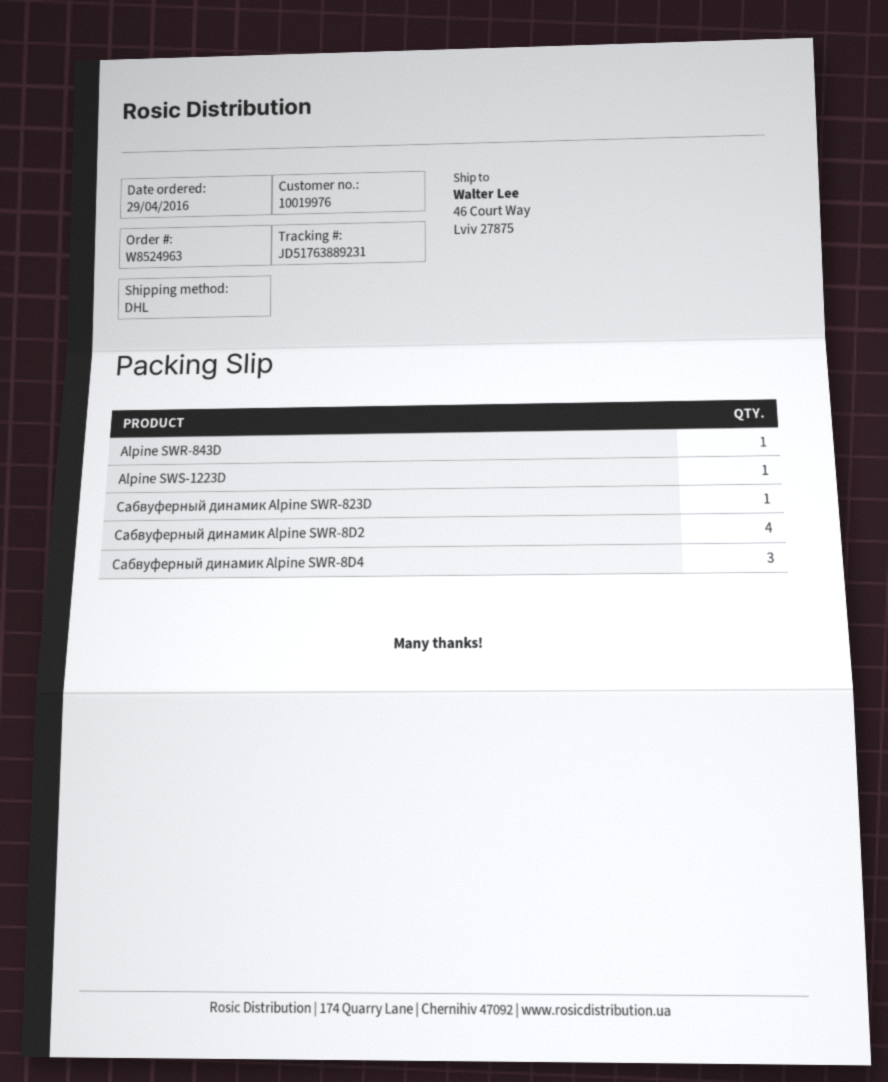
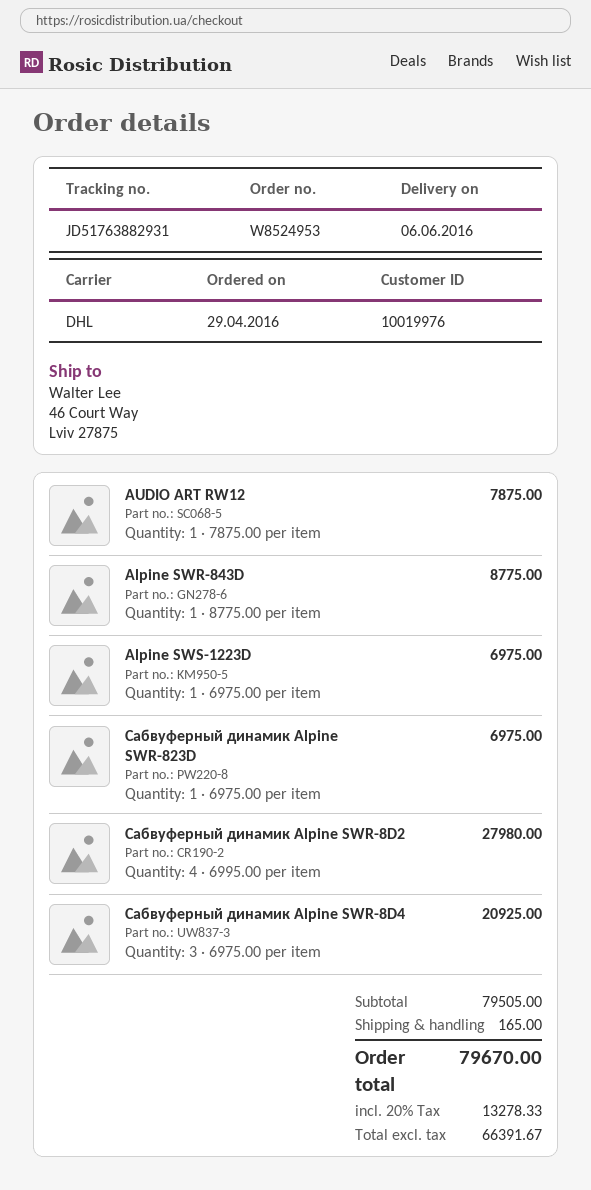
order number: W8524963 -> W8524953
tracking number: JD51763889231 -> JD51763882931
AUDIO ART RW12: none -> 1

